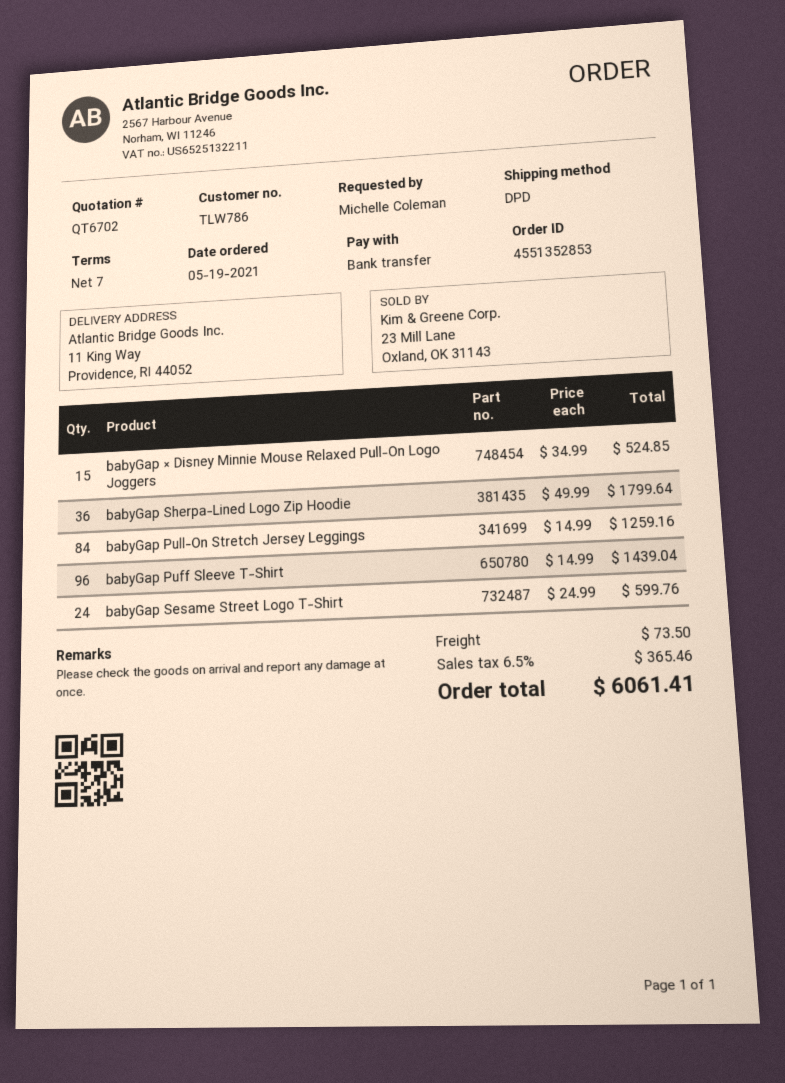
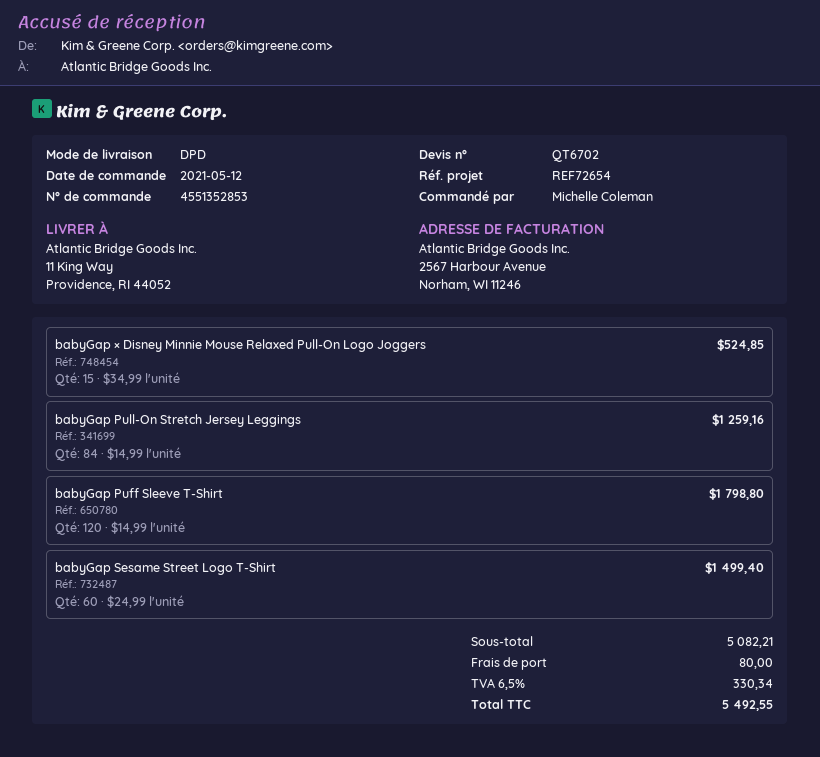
order date: 2021-05-19 -> 2021-05-12
babyGap Sherpa-Lined Logo Zip Hoodie: 36 x 49.99 = 1799.64 -> none
babyGap Puff Sleeve T-Shirt: 96 x 14.99 = 1439.04 -> 120 x 14.99 = 1798.80
babyGap Sesame Street Logo T-Shirt: 24 x 24.99 = 599.76 -> 60 x 24.99 = 1499.40
shipping: 73.50 -> 80.00
tax: 6.5% = 365.46 -> 6.5% = 330.34
total: 6061.41 -> 5492.55

